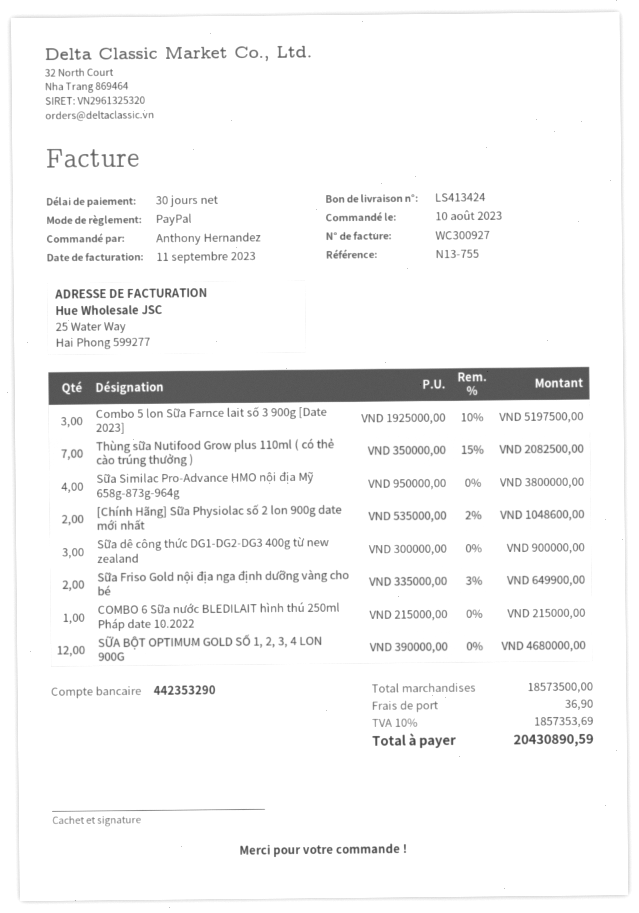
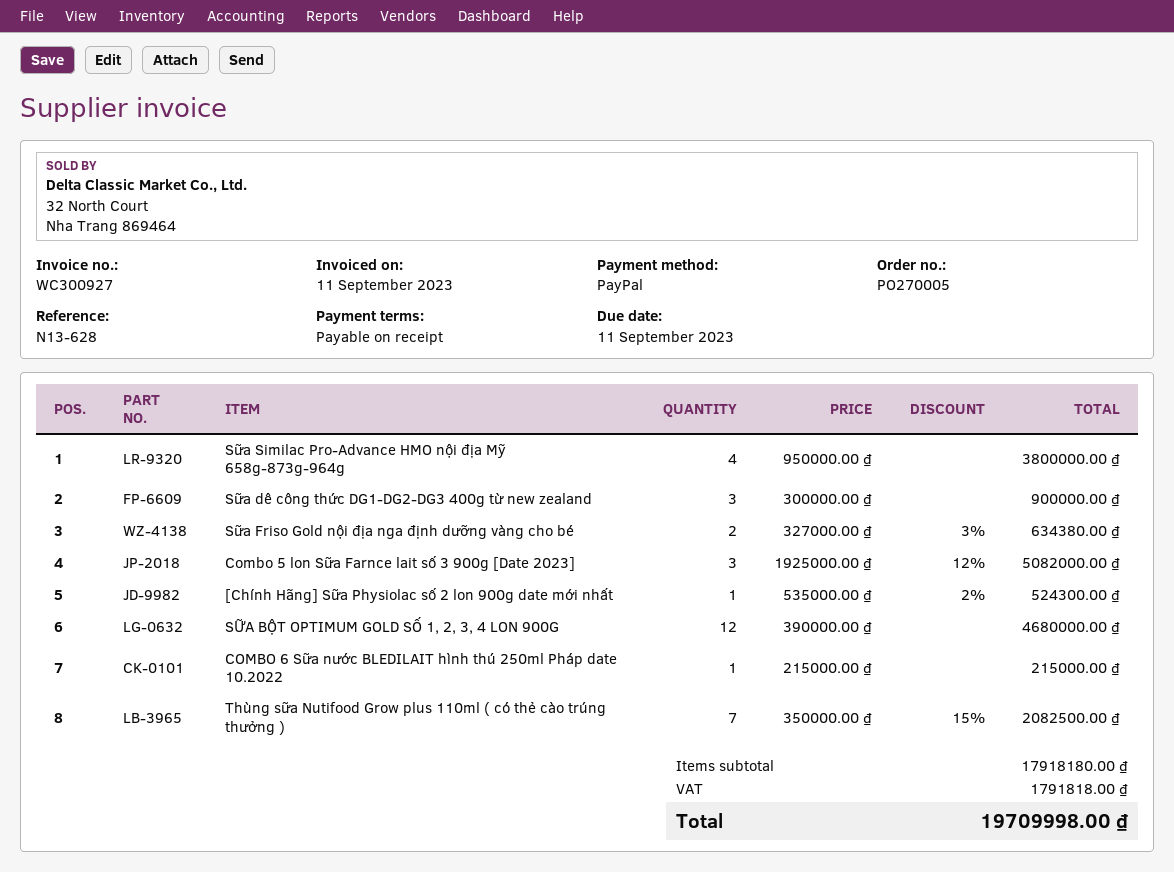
payment terms: 30 days -> on receipt
reference: N13-755 -> N13-628
Combo 5 lon Sữa Farnce lait số 3 900g [Date 2023]: 3 x 1925000.00 - 10% = 5197500.00 -> 3 x 1925000.00 - 12% = 5082000.00
[Chính Hãng] Sữa Physiolac số 2 lon 900g date mới nhất: 2 x 535000.00 - 2% = 1048600.00 -> 1 x 535000.00 - 2% = 524300.00
Sữa Friso Gold nội địa nga định dưỡng vàng cho bé: 2 x 335000.00 - 3% = 649900.00 -> 2 x 327000.00 - 3% = 634380.00
subtotal: 18573500.00 -> 17918180.00
shipping: 36.90 -> none
tax: 1857353.69 -> 1791818.00
total: 20430890.59 -> 19709998.00

